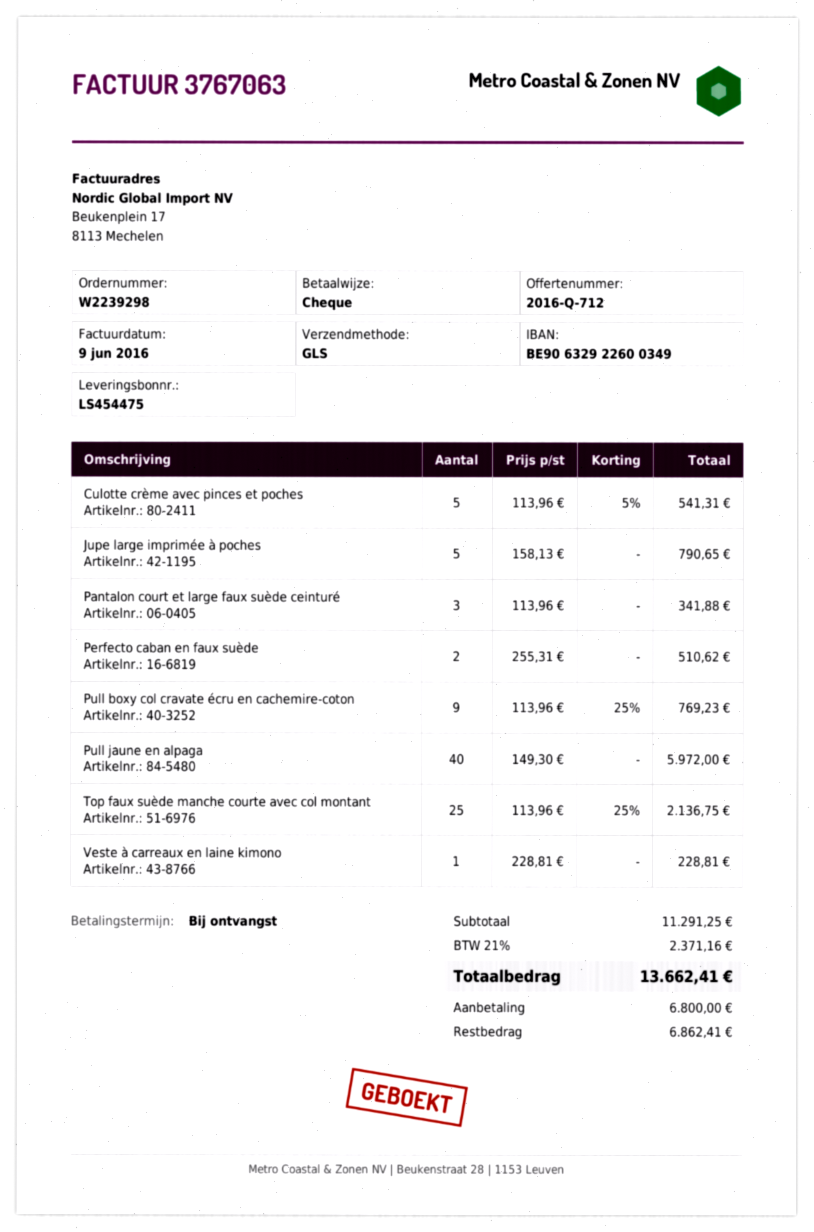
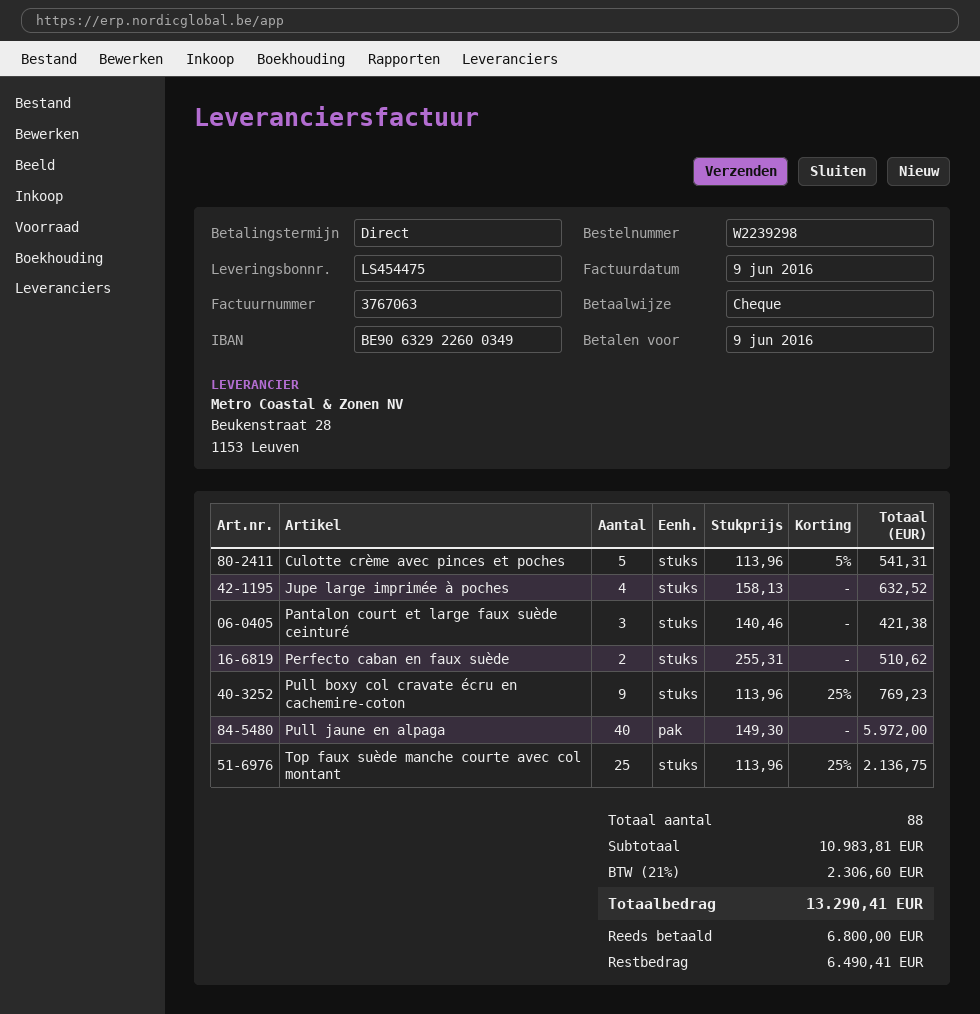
Jupe large imprimée à poches: 5 x 158.13 = 790.65 -> 4 x 158.13 = 632.52
Pantalon court et large faux suède ceinturé: 3 x 113.96 = 341.88 -> 3 x 140.46 = 421.38
Veste à carreaux en laine kimono: 1 x 228.81 = 228.81 -> none
subtotal: 11291.25 -> 10983.81
tax: 21% = 2371.16 -> 21% = 2306.60
total: 13662.41 -> 13290.41
balance: 6862.41 -> 6490.41

